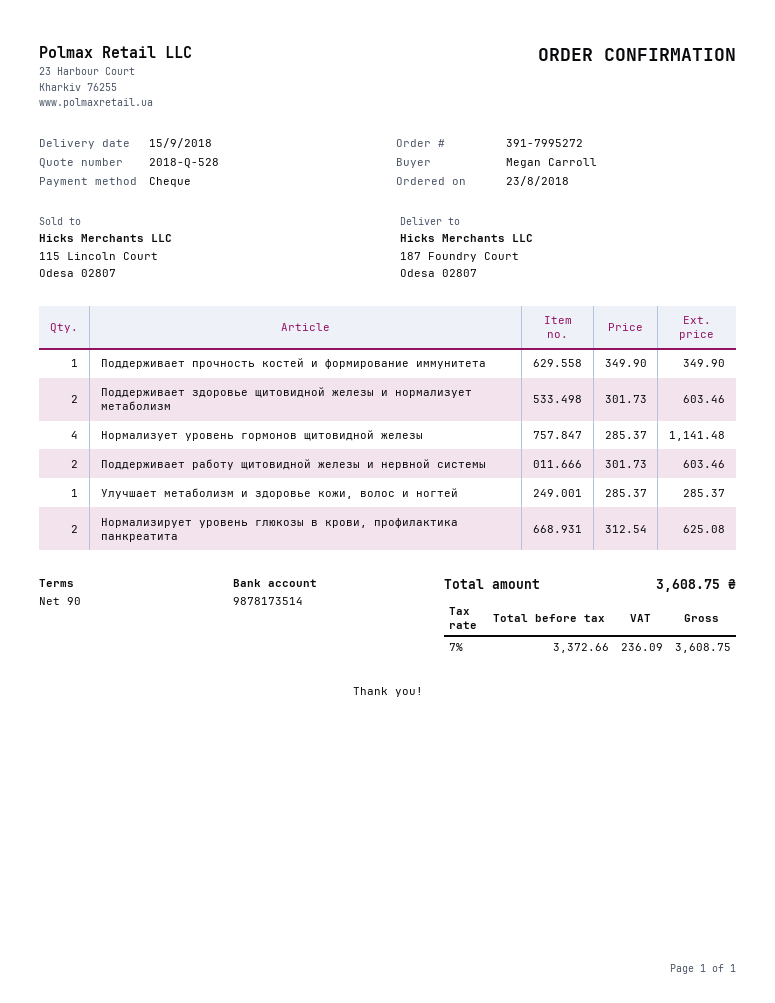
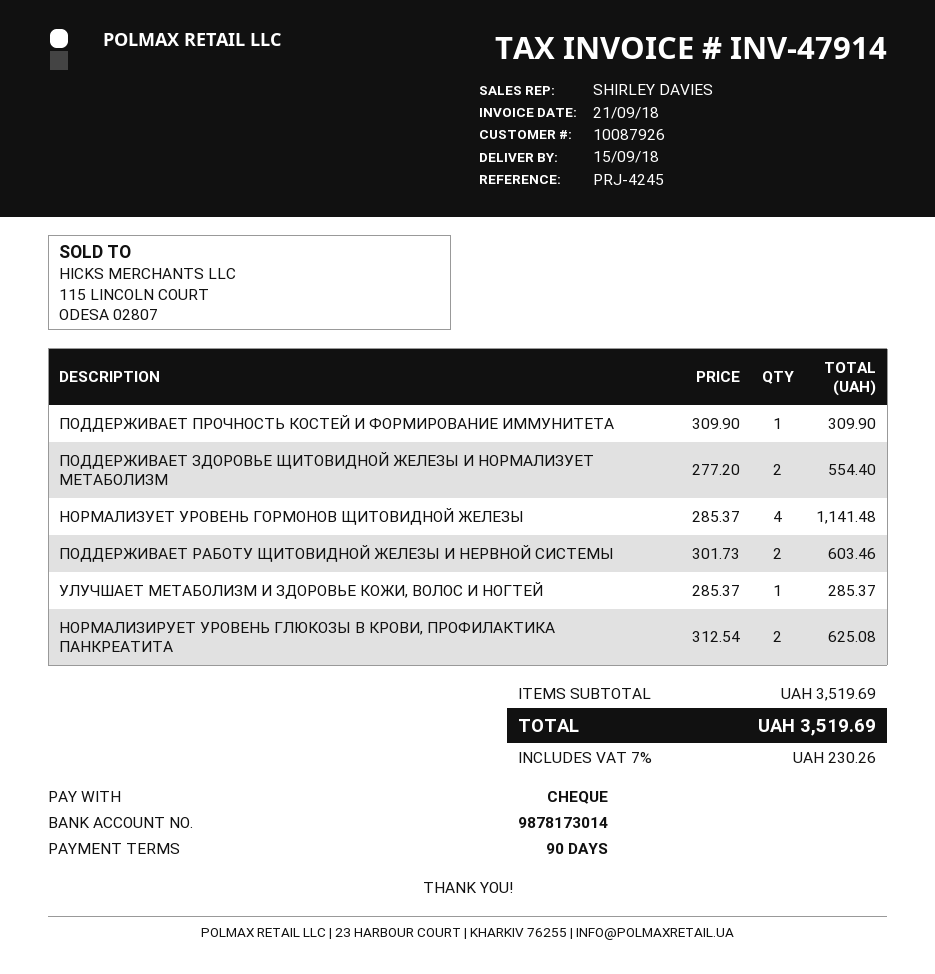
bank account: 9878173514 -> 9878173014
Поддерживает прочность костей и формирование иммунитета: 1 x 349.90 = 349.90 -> 1 x 309.90 = 309.90
Поддерживает здоровье щитовидной железы и нормализует метаболизм: 2 x 301.73 = 603.46 -> 2 x 277.20 = 554.40
tax: 7% = 236.09 -> 7% = 230.26
total: 3608.75 -> 3519.69

